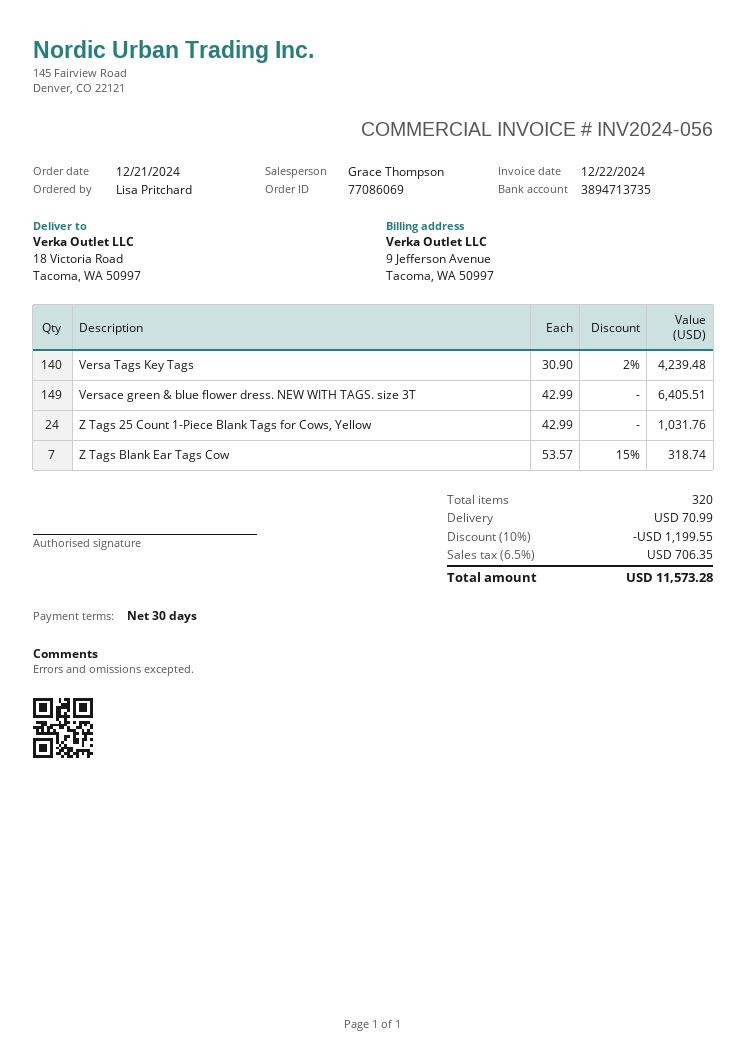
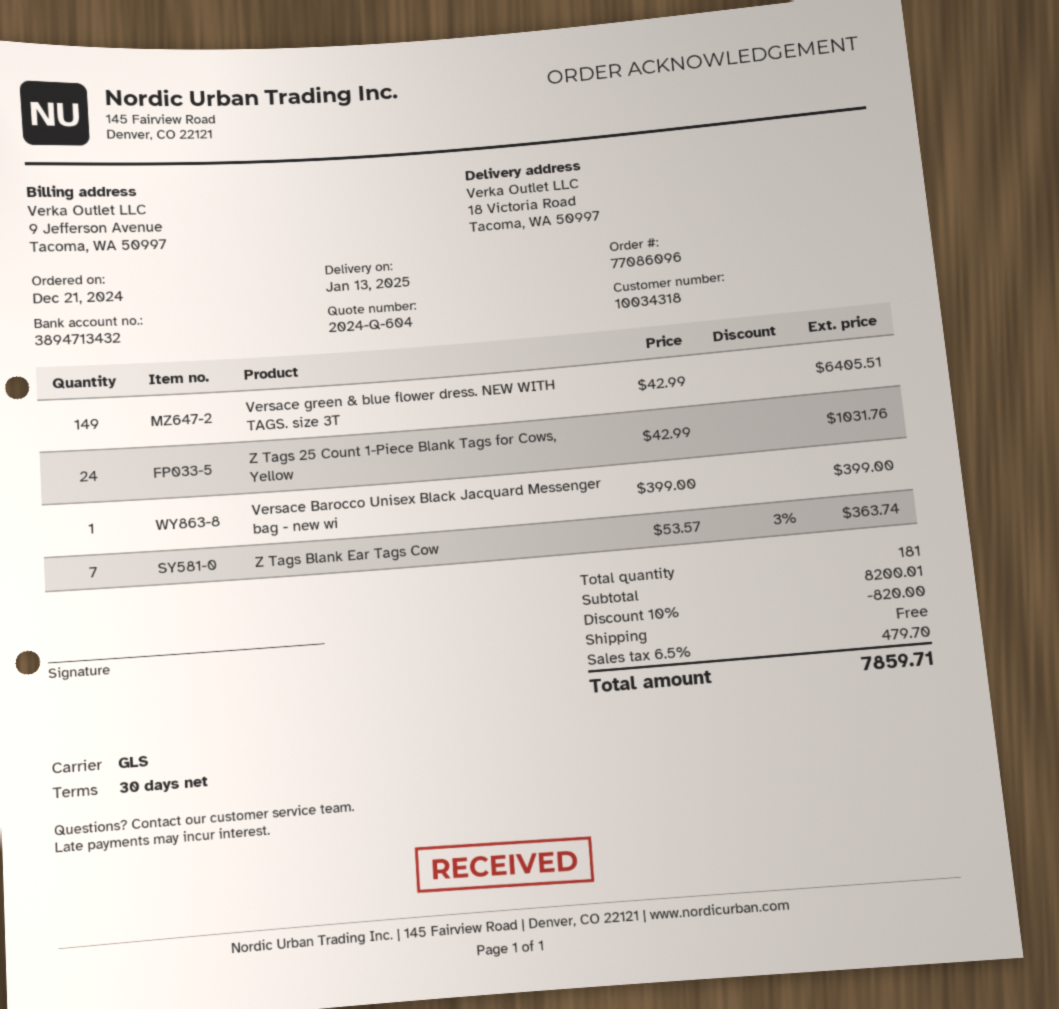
order number: 77086069 -> 77086096
bank account: 3894713735 -> 3894713432
Versa Tags Key Tags: 140 x 30.90 - 2% = 4239.48 -> none
Z Tags Blank Ear Tags Cow: 7 x 53.57 - 15% = 318.74 -> 7 x 53.57 - 3% = 363.74
Versace Barocco Unisex Black Jacquard Messenger bag - new wi: none -> 1 x 399.00 = 399.00
total quantity: 320 -> 181
discount: 10% = 1199.55 -> 10% = 820.00
shipping: 70.99 -> 0.00
tax: 6.5% = 706.35 -> 6.5% = 479.70
total: 11573.28 -> 7859.71

